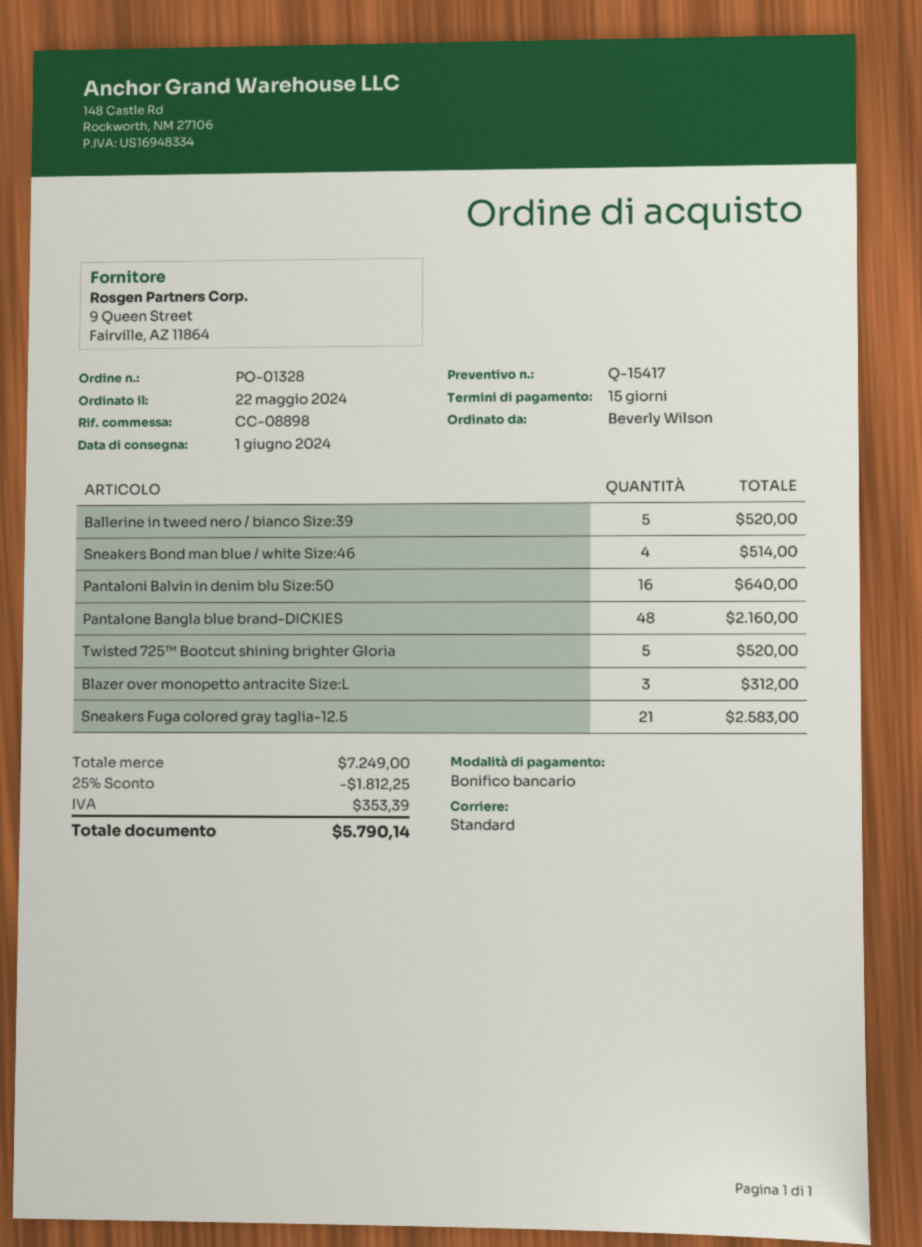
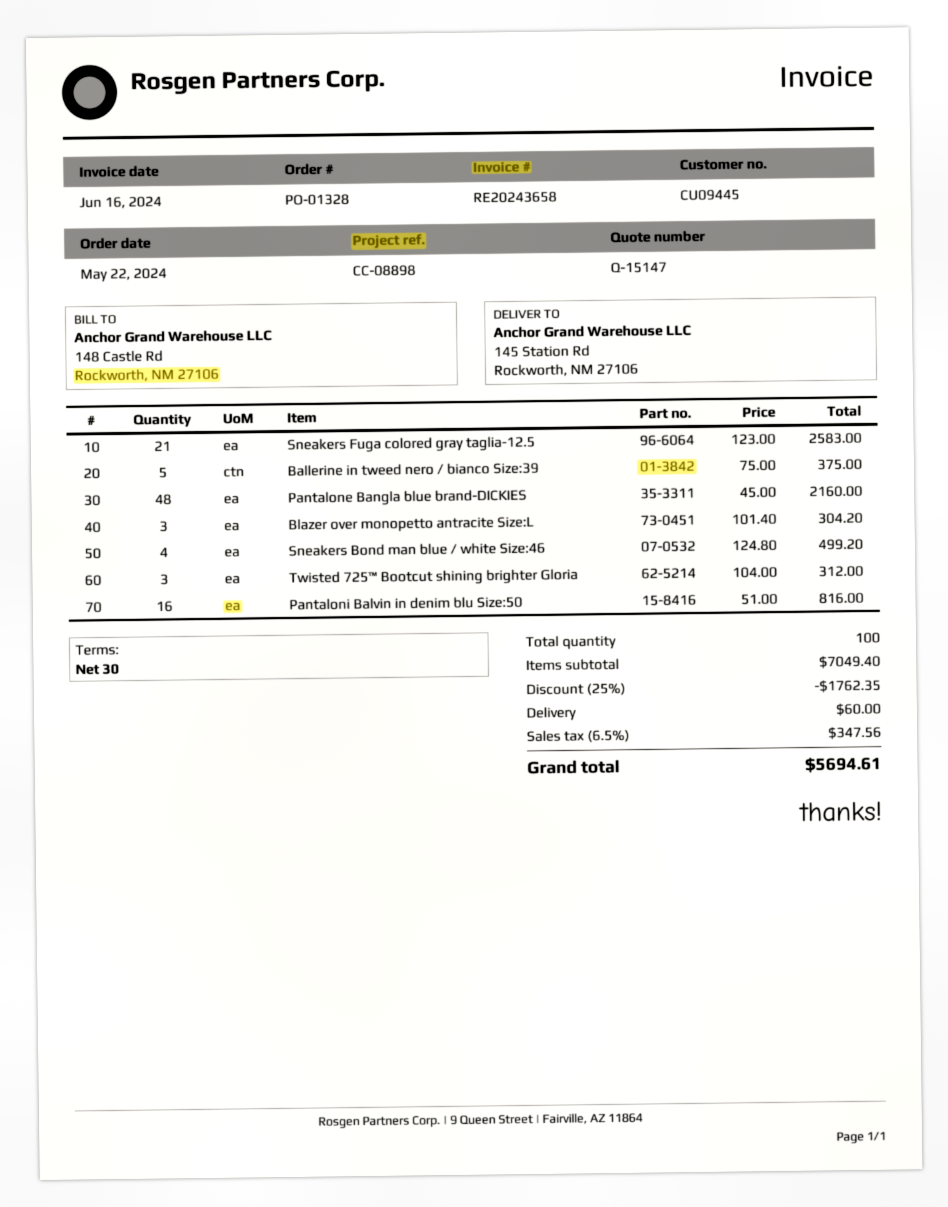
quote number: Q-15417 -> Q-15147
payment terms: 15 days -> 30 days
Ballerine in tweed nero / bianco Size:39: 5 for 520.00 -> 5 for 375.00
Sneakers Bond man blue / white Size:46: 4 for 514.00 -> 4 for 499.20
Pantaloni Balvin in denim blu Size:50: 16 for 640.00 -> 16 for 816.00
Twisted 725™ Bootcut shining brighter Gloria: 5 for 520.00 -> 3 for 312.00
Blazer over monopetto antracite Size:L: 3 for 312.00 -> 3 for 304.20
subtotal: 7249.00 -> 7049.40
discount: 25% = 1812.25 -> 25% = 1762.35
shipping: none -> 60.00
tax: 353.39 -> 347.56
total: 5790.14 -> 5694.61

